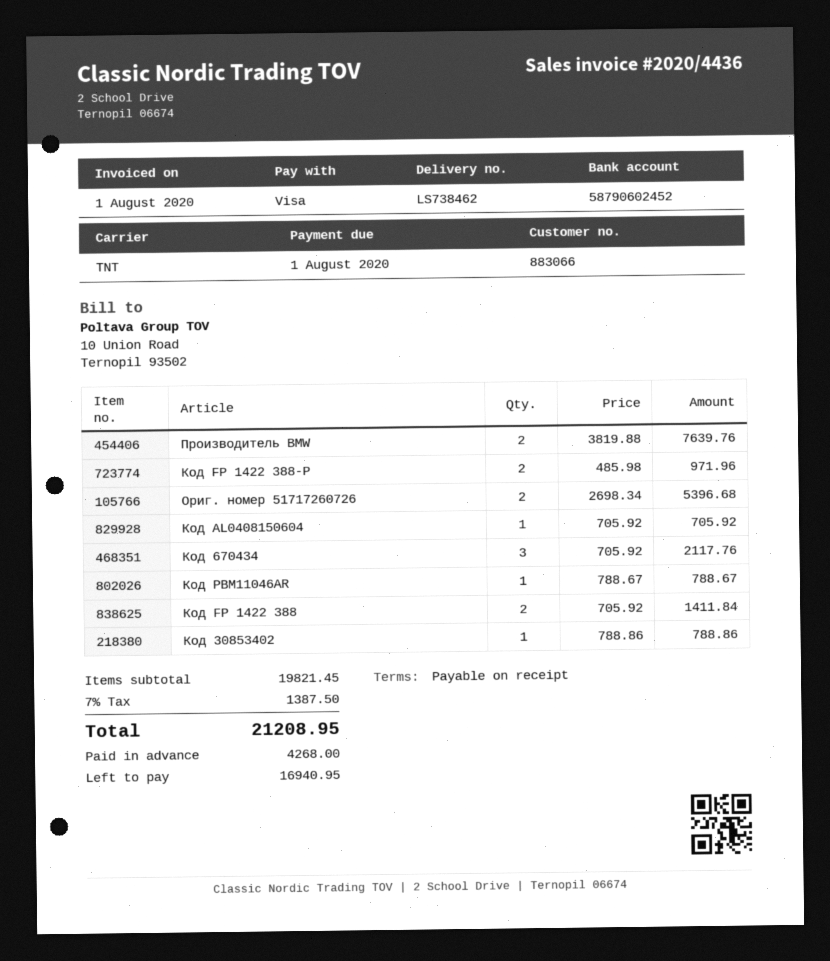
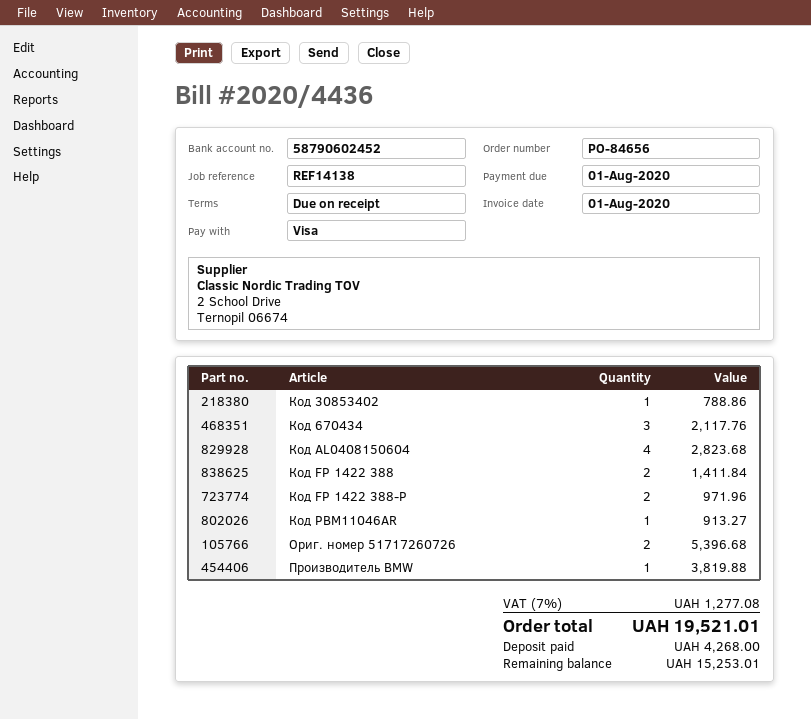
Производитель BMW: 2 for 7639.76 -> 1 for 3819.88
Код AL0408150604: 1 for 705.92 -> 4 for 2823.68
Код PBM11046AR: 1 for 788.67 -> 1 for 913.27
tax: 7% = 1387.50 -> 7% = 1277.08
total: 21208.95 -> 19521.01
balance: 16940.95 -> 15253.01

